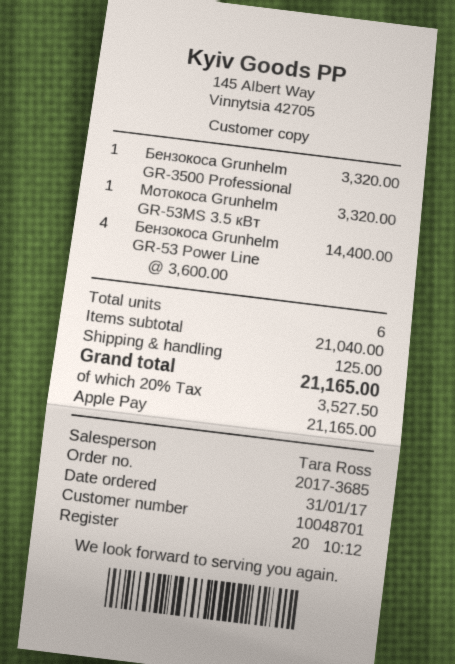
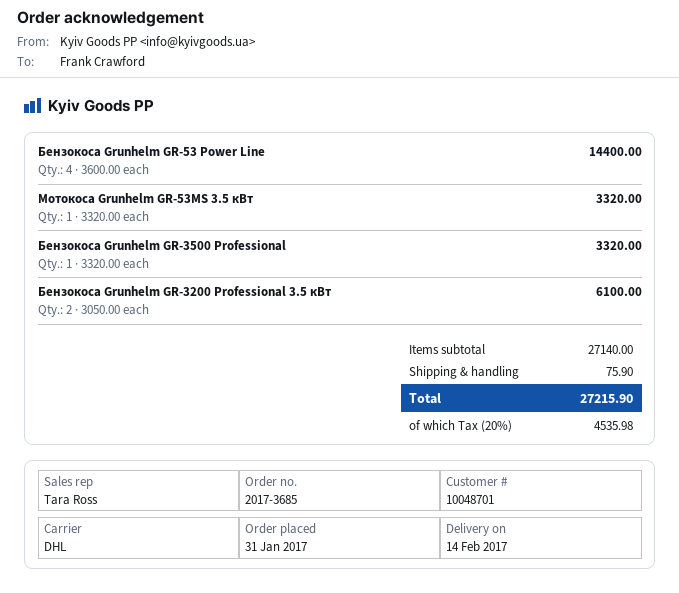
Бензокоса Grunhelm GR-3200 Professional 3.5 кВт: none -> 2 x 3050.00 = 6100.00
subtotal: 21040.00 -> 27140.00
shipping: 125.00 -> 75.90
tax: 20% = 3527.50 -> 20% = 4535.98
total: 21165.00 -> 27215.90

